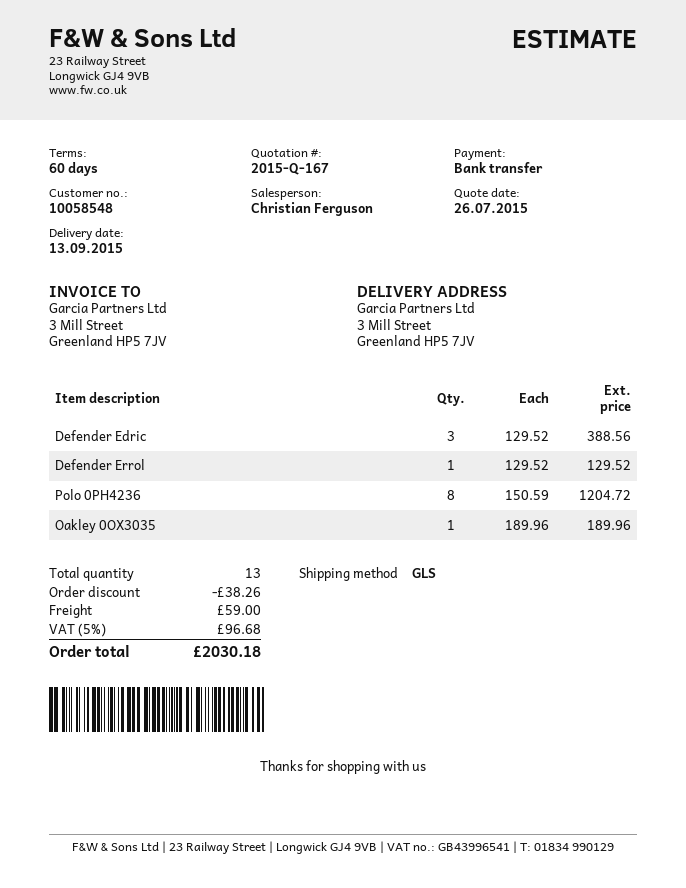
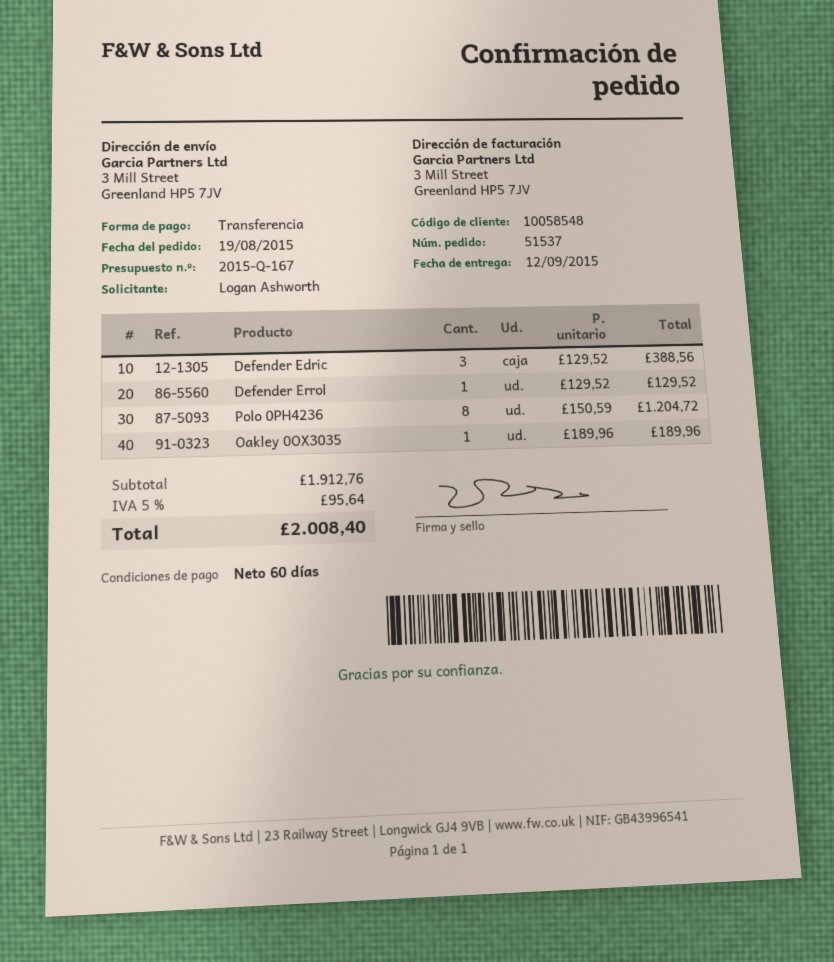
delivery date: 2015-09-13 -> 2015-09-12
discount: 38.26 -> none
shipping: 59.00 -> none
tax: 5% = 96.68 -> 5% = 95.64
total: 2030.18 -> 2008.40

